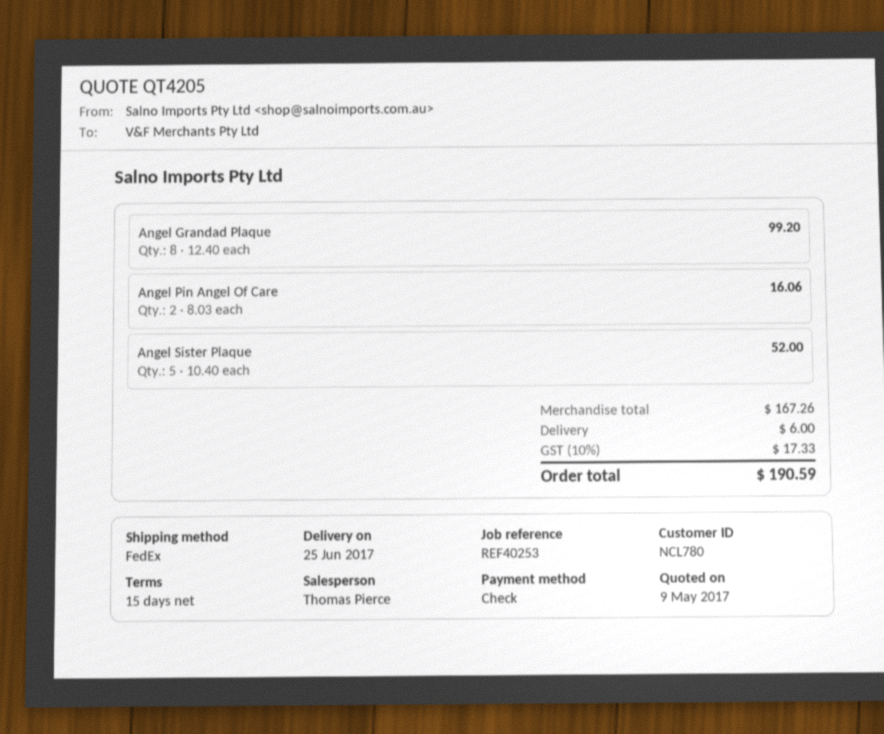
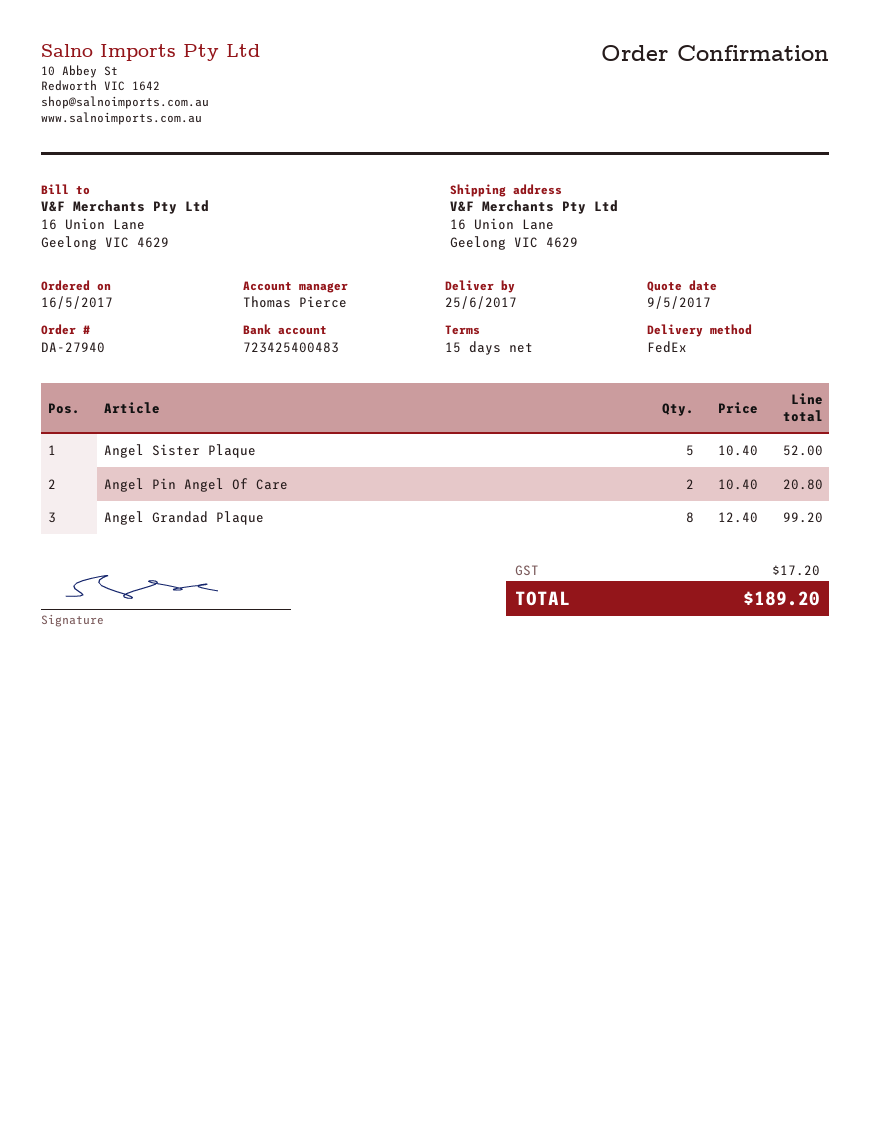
Angel Pin Angel Of Care: 2 x 8.03 = 16.06 -> 2 x 10.40 = 20.80
shipping: 6.00 -> none
tax: 17.33 -> 17.20
total: 190.59 -> 189.20

